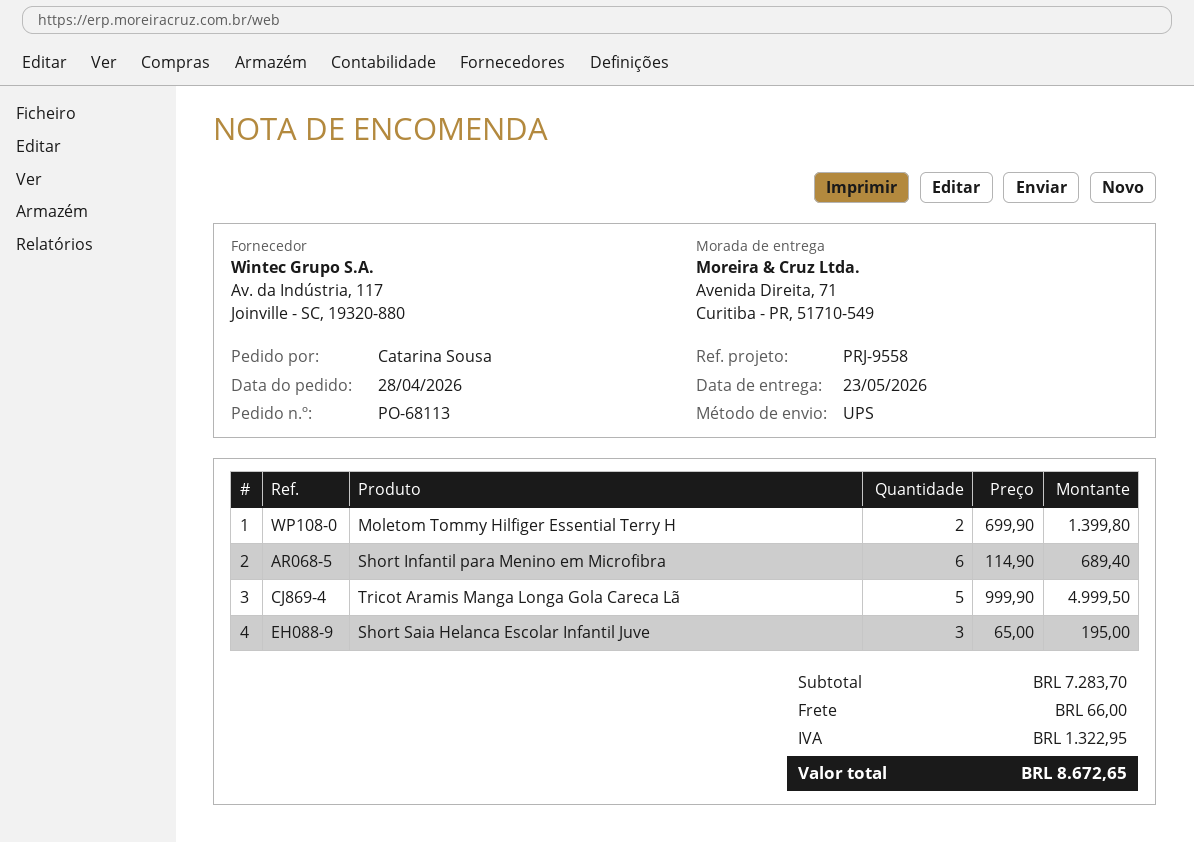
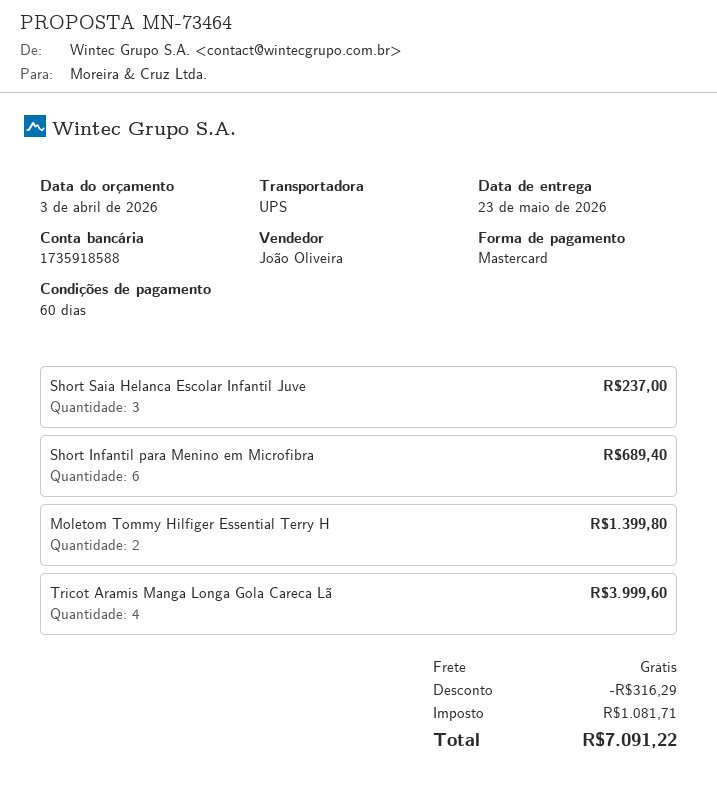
Tricot Aramis Manga Longa Gola Careca Lã: 5 for 4999.50 -> 4 for 3999.60
Short Saia Helanca Escolar Infantil Juve: 3 for 195.00 -> 3 for 237.00
discount: none -> 316.29
shipping: 66.00 -> 0.00
tax: 1322.95 -> 1081.71
total: 8672.65 -> 7091.22

